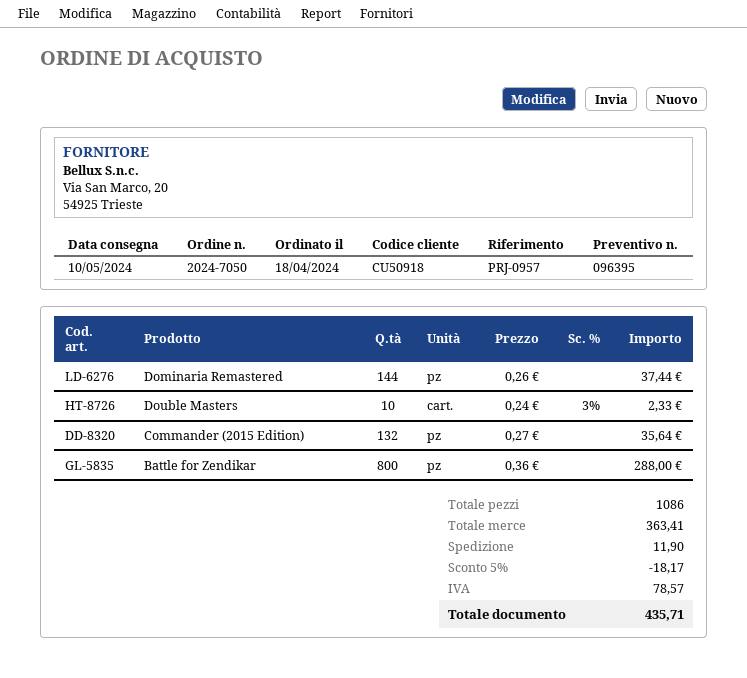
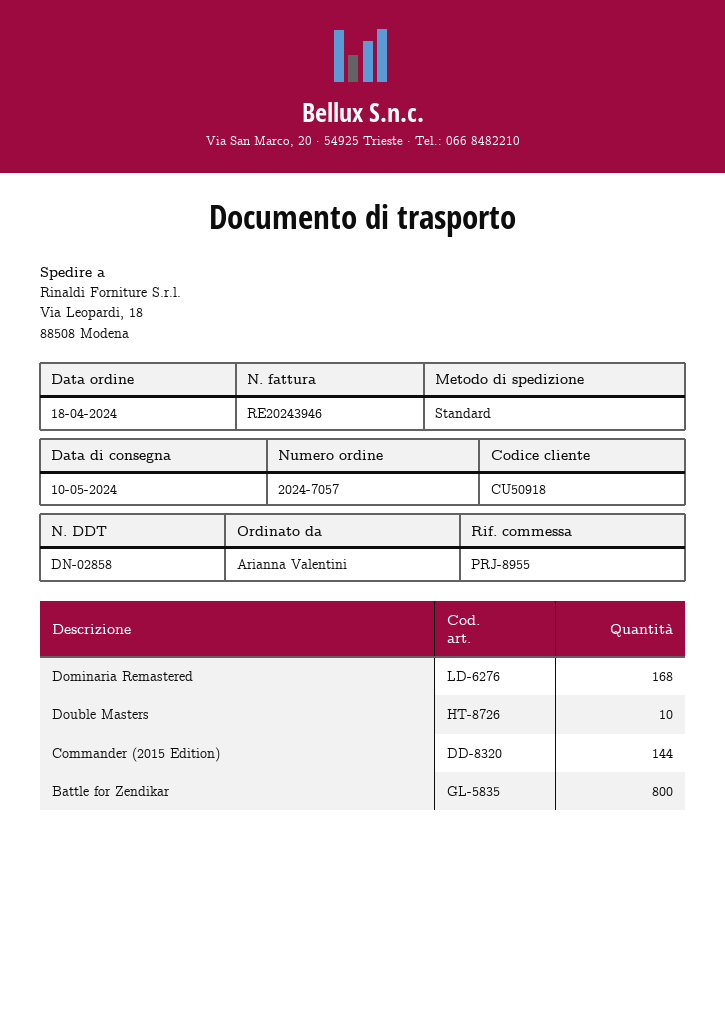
order number: 2024-7050 -> 2024-7057
reference: PRJ-0957 -> PRJ-8955
Dominaria Remastered: 144 -> 168
Commander (2015 Edition): 132 -> 144

